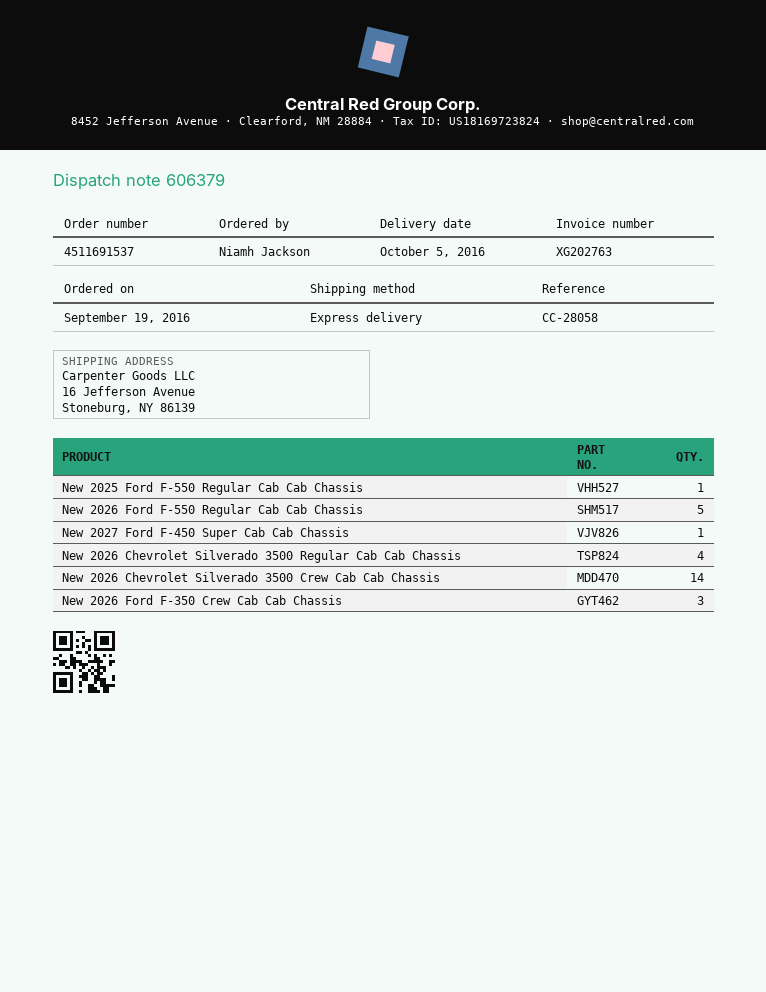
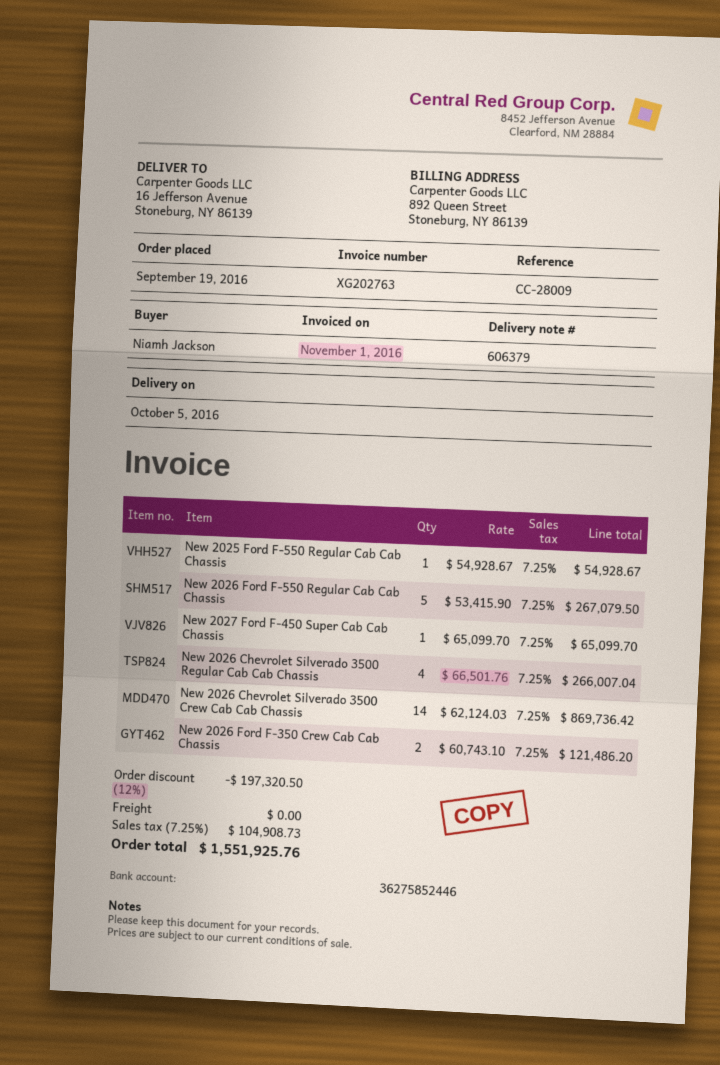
reference: CC-28058 -> CC-28009
New 2026 Ford F-350 Crew Cab Cab Chassis: 3 -> 2

